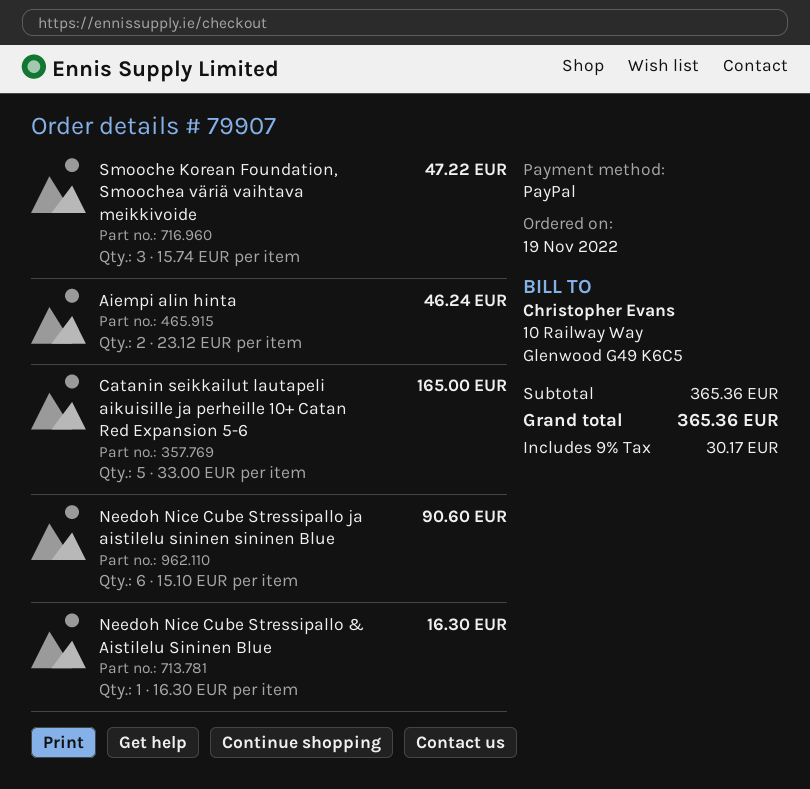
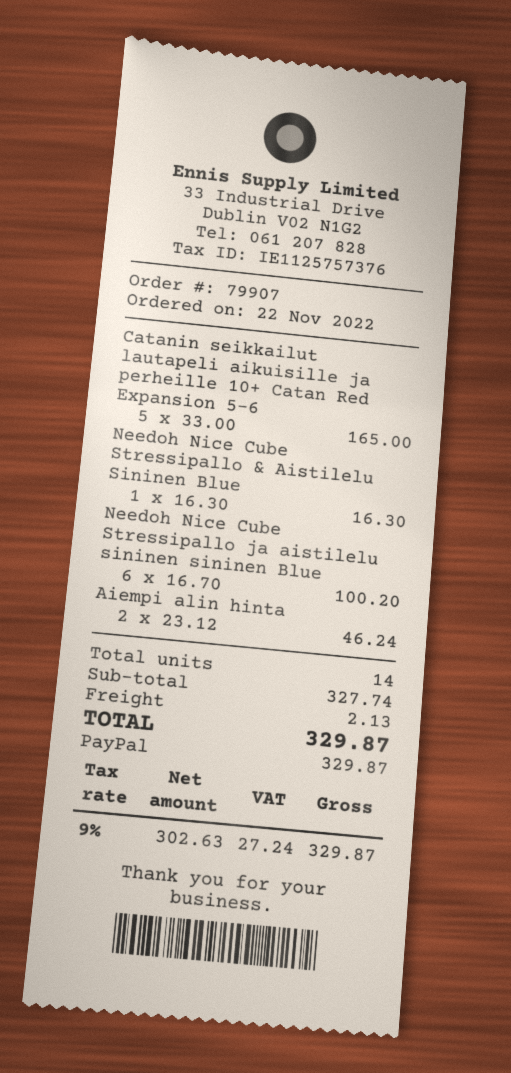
order date: 2022-11-19 -> 2022-11-22
Smooche Korean Foundation, Smoochea väriä vaihtava meikkivoide: 3 x 15.74 = 47.22 -> none
Needoh Nice Cube Stressipallo ja aistilelu sininen sininen Blue: 6 x 15.10 = 90.60 -> 6 x 16.70 = 100.20
subtotal: 365.36 -> 327.74
shipping: none -> 2.13
tax: 9% = 30.17 -> 9% = 27.24
total: 365.36 -> 329.87

